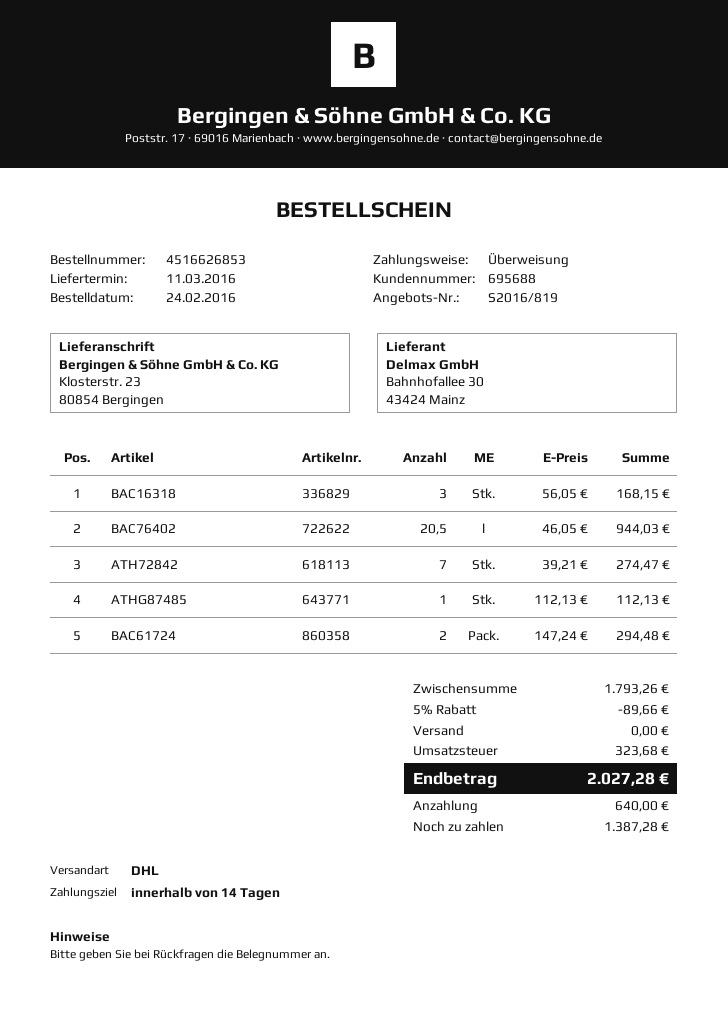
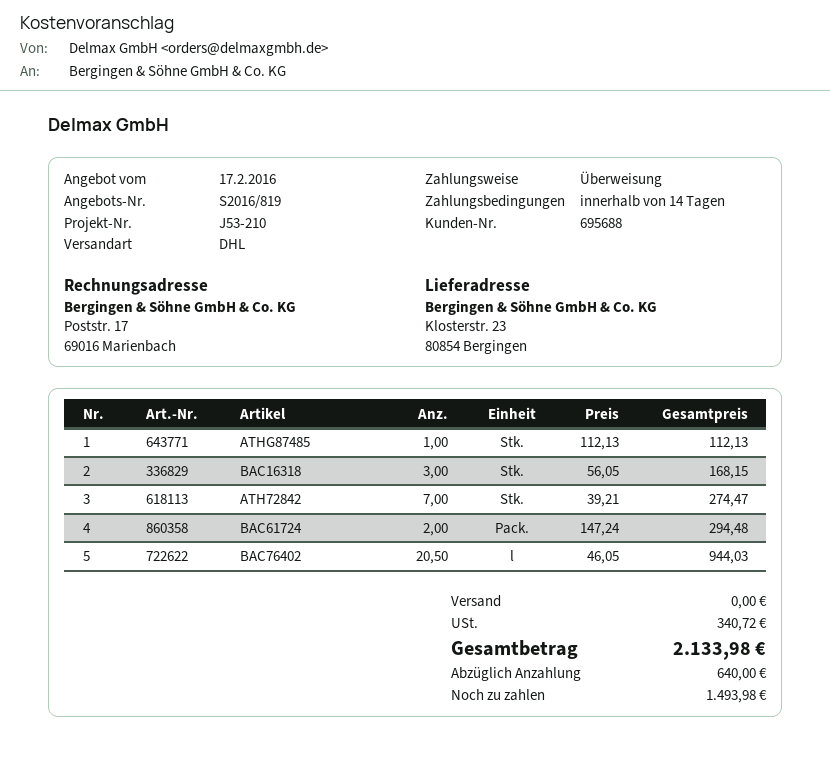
discount: 5% = 89.66 -> none
tax: 323.68 -> 340.72
total: 2027.28 -> 2133.98
balance: 1387.28 -> 1493.98

